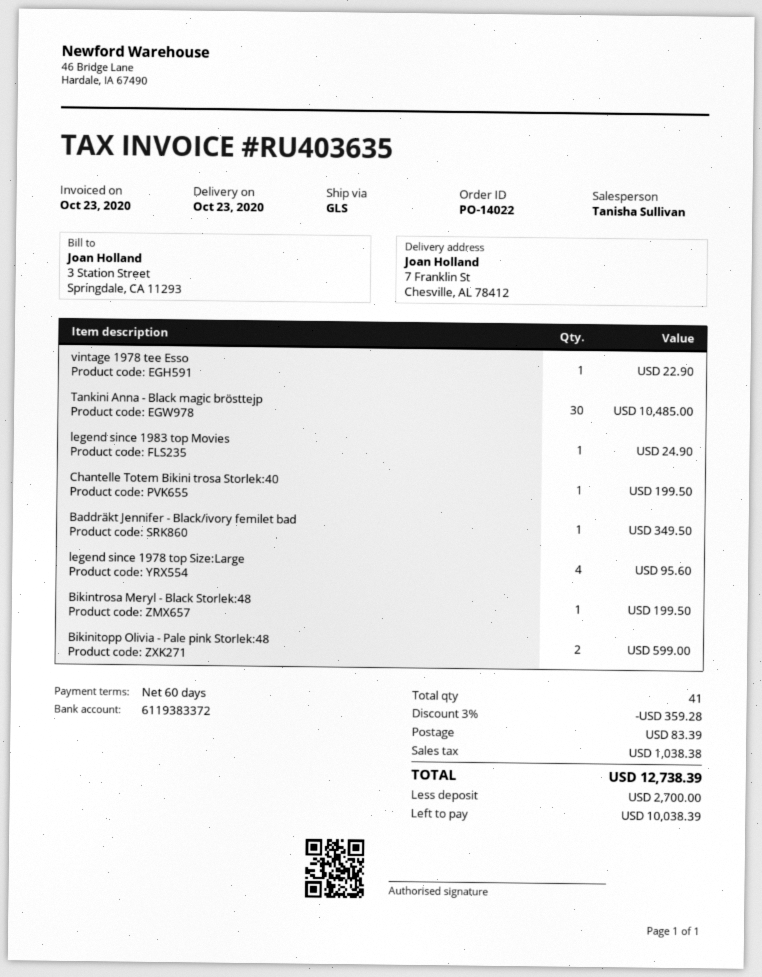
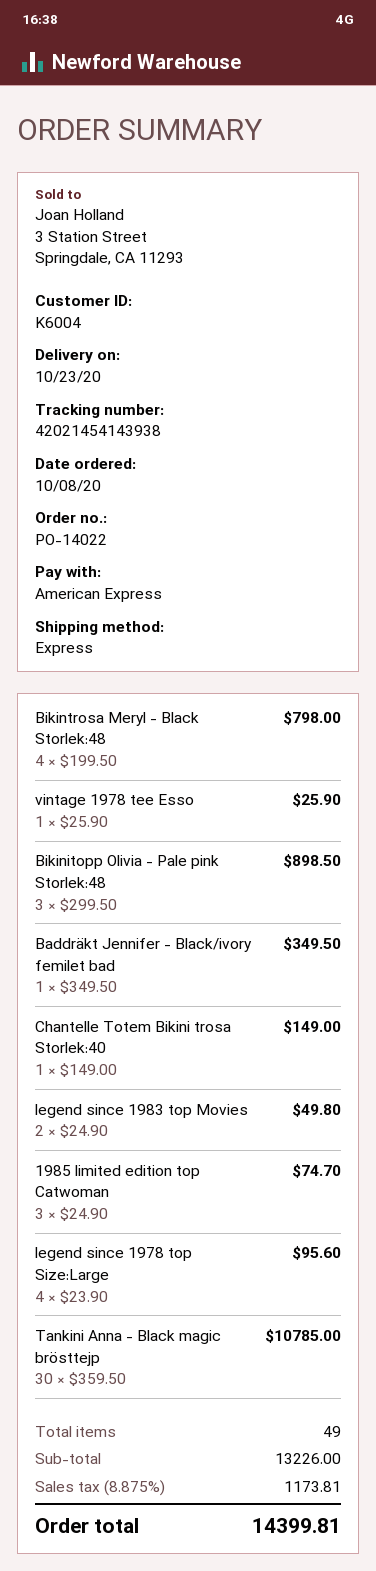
shipping method: GLS -> express
vintage 1978 tee Esso: 1 for 22.90 -> 1 for 25.90
Tankini Anna - Black magic brösttejp: 30 for 10485.00 -> 30 for 10785.00
legend since 1983 top Movies: 1 for 24.90 -> 2 for 49.80
Chantelle Totem Bikini trosa Storlek:40: 1 for 199.50 -> 1 for 149.00
Bikintrosa Meryl - Black Storlek:48: 1 for 199.50 -> 4 for 798.00
Bikinitopp Olivia - Pale pink Storlek:48: 2 for 599.00 -> 3 for 898.50
1985 limited edition top Catwoman: none -> 3 for 74.70
total quantity: 41 -> 49
discount: 3% = 359.28 -> none
shipping: 83.39 -> none
tax: 1038.38 -> 1173.81
total: 12738.39 -> 14399.81

